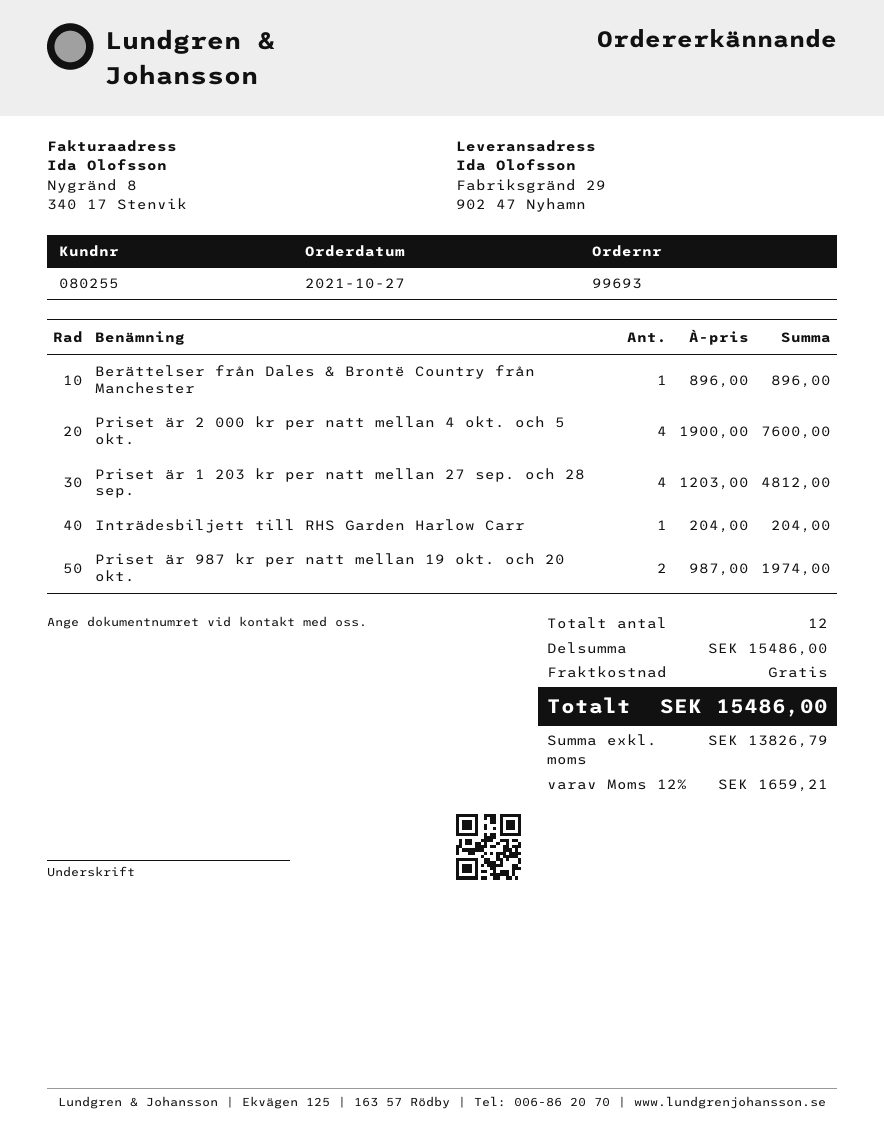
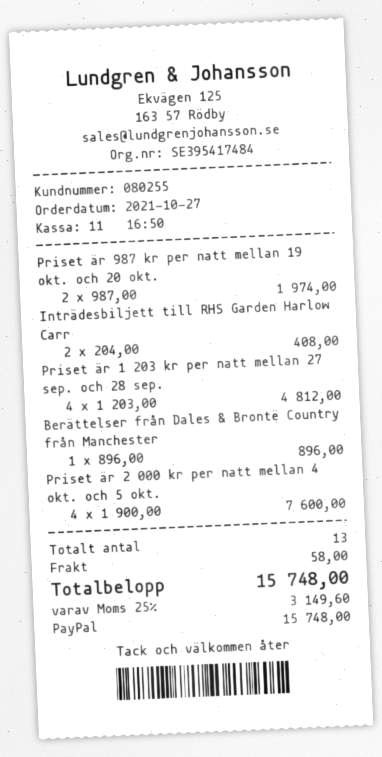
Inträdesbiljett till RHS Garden Harlow Carr: 1 x 204.00 = 204.00 -> 2 x 204.00 = 408.00
total quantity: 12 -> 13
shipping: 0.00 -> 58.00
tax: 12% = 1659.21 -> 25% = 3149.60
total: 15486.00 -> 15748.00

